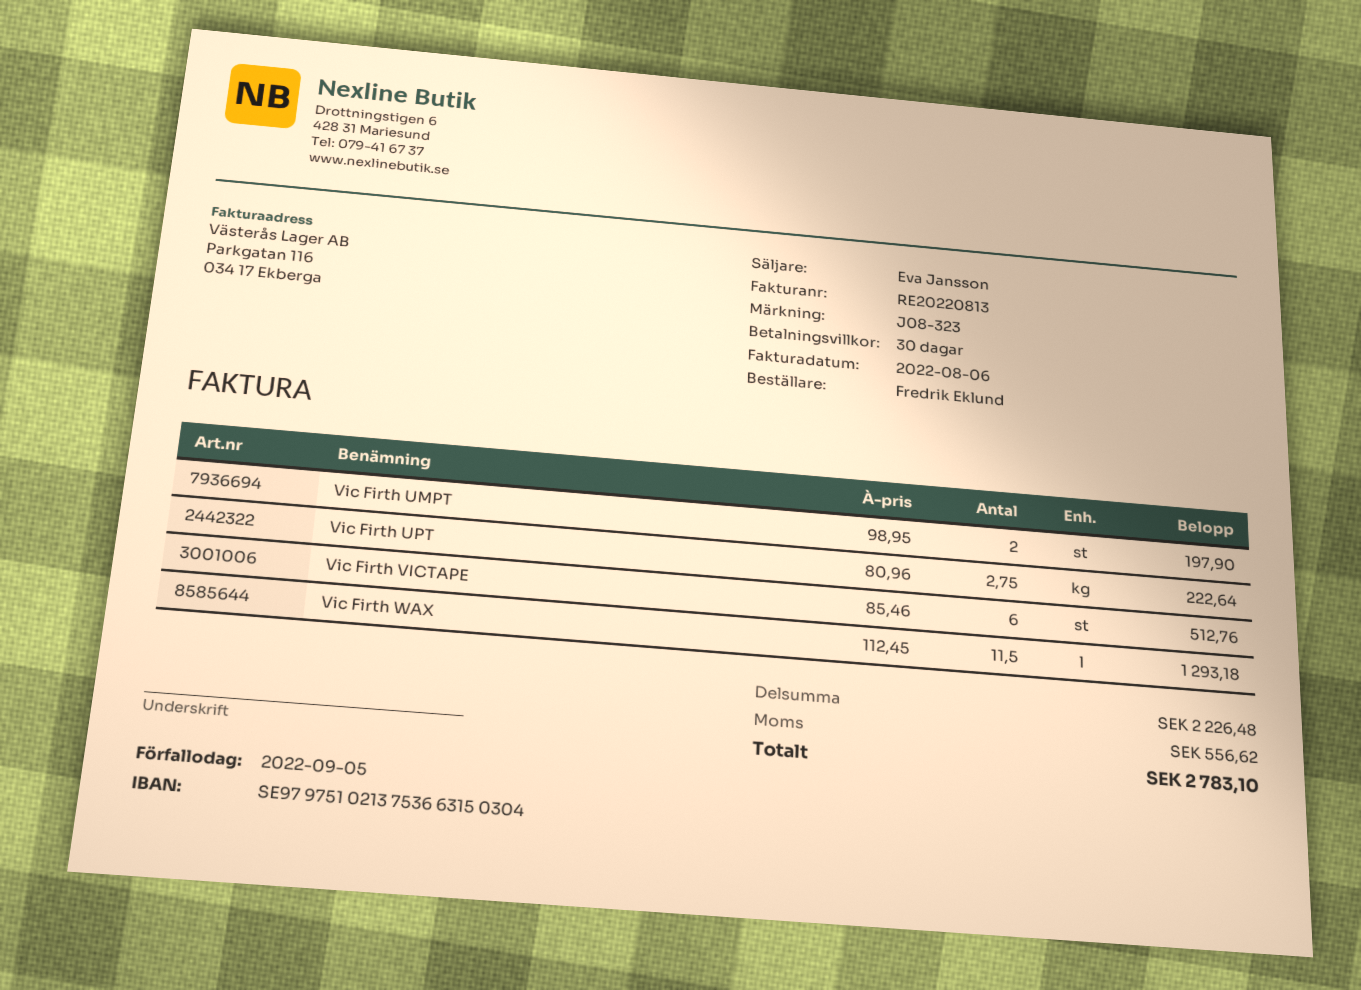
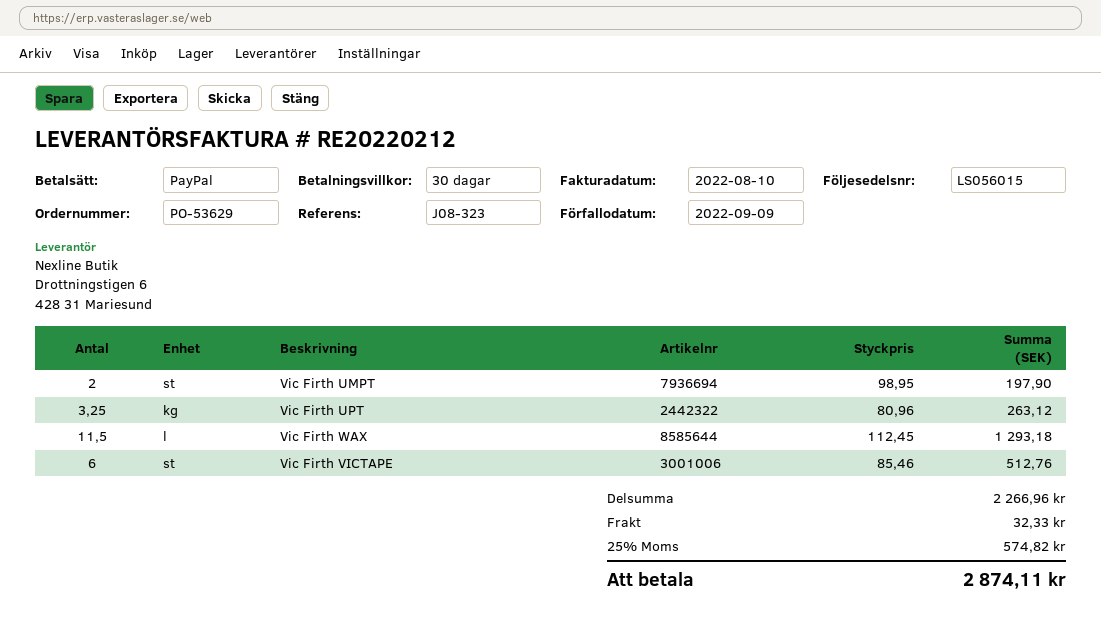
invoice number: RE20220813 -> RE20220212
invoice date: 2022-08-06 -> 2022-08-10
due date: 2022-09-05 -> 2022-09-09
Vic Firth UPT: 2.75 x 80.96 = 222.64 -> 3.25 x 80.96 = 263.12
subtotal: 2226.48 -> 2266.96
shipping: none -> 32.33
tax: 556.62 -> 574.82
total: 2783.10 -> 2874.11

